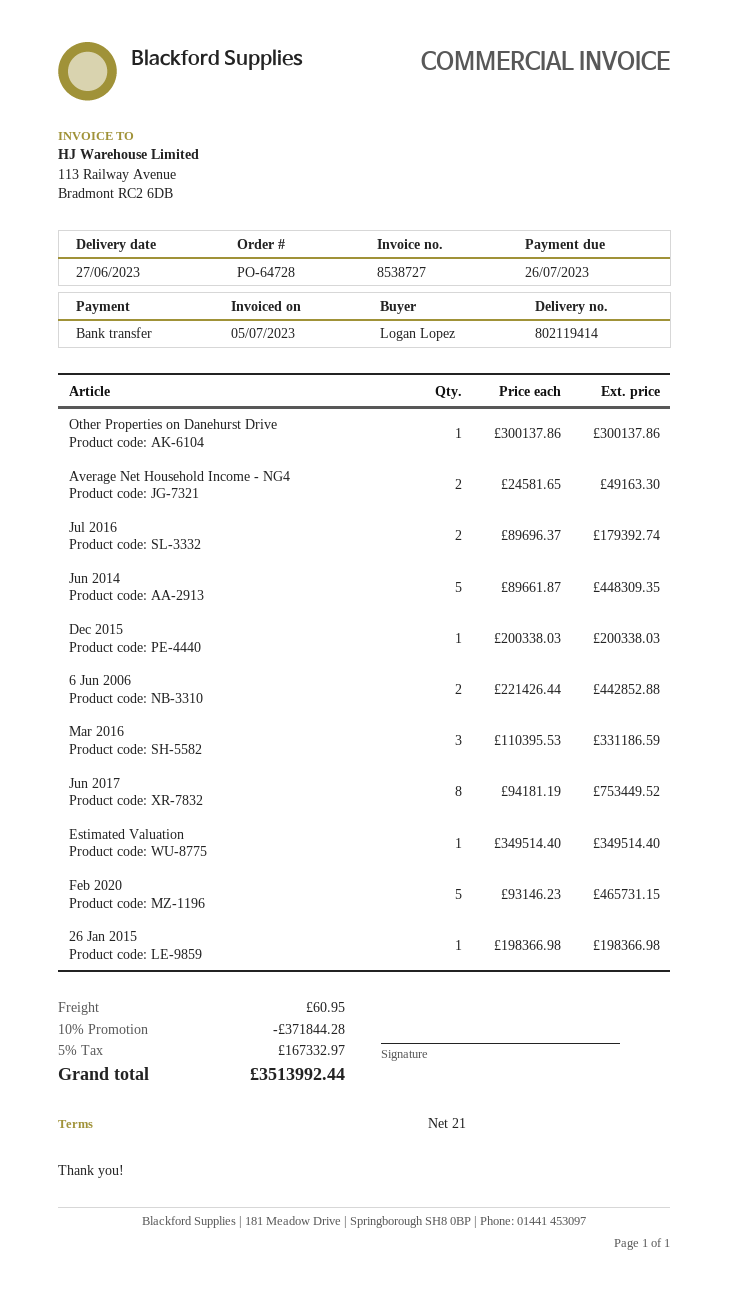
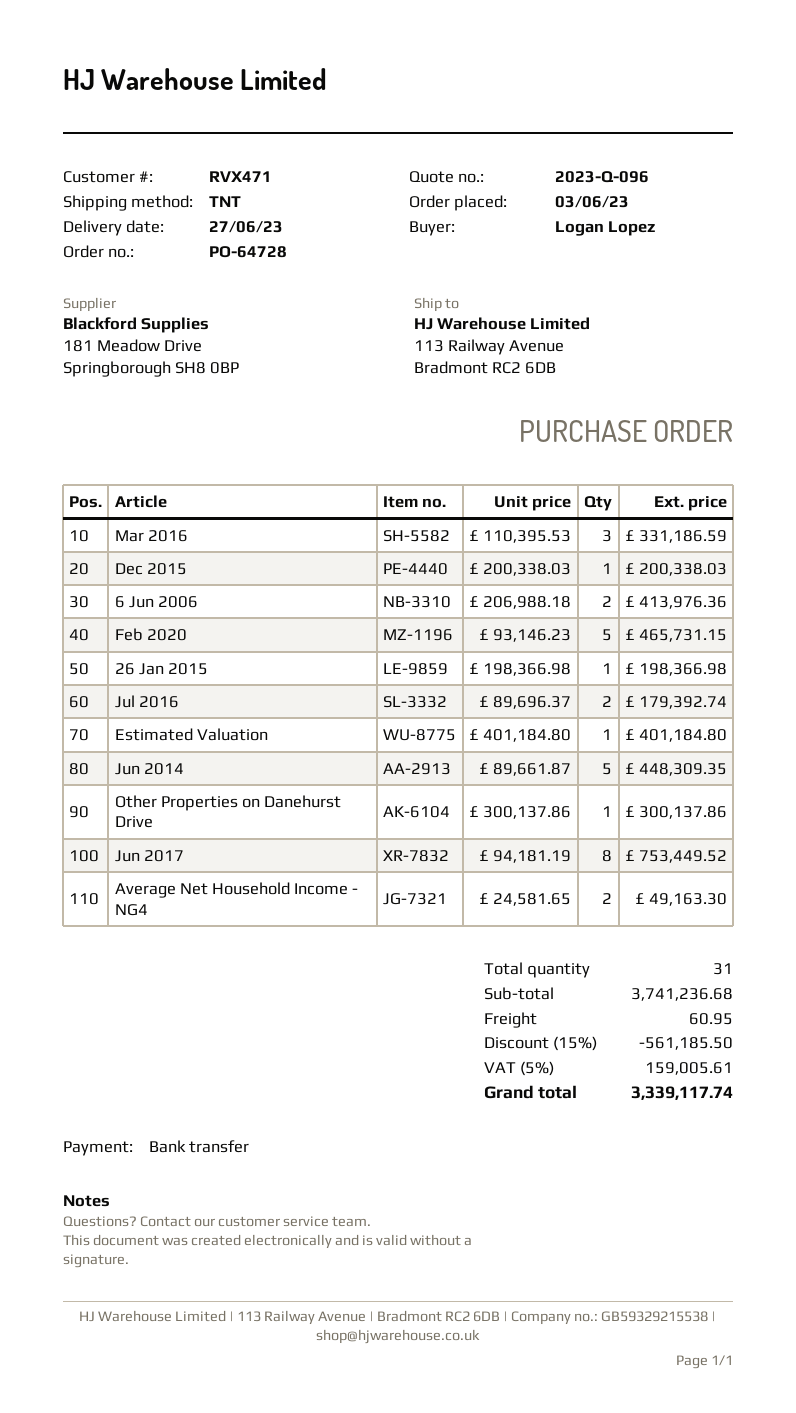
6 Jun 2006: 2 x 221426.44 = 442852.88 -> 2 x 206988.18 = 413976.36
Estimated Valuation: 1 x 349514.40 = 349514.40 -> 1 x 401184.80 = 401184.80
discount: 10% = 371844.28 -> 15% = 561185.50
tax: 5% = 167332.97 -> 5% = 159005.61
total: 3513992.44 -> 3339117.74

